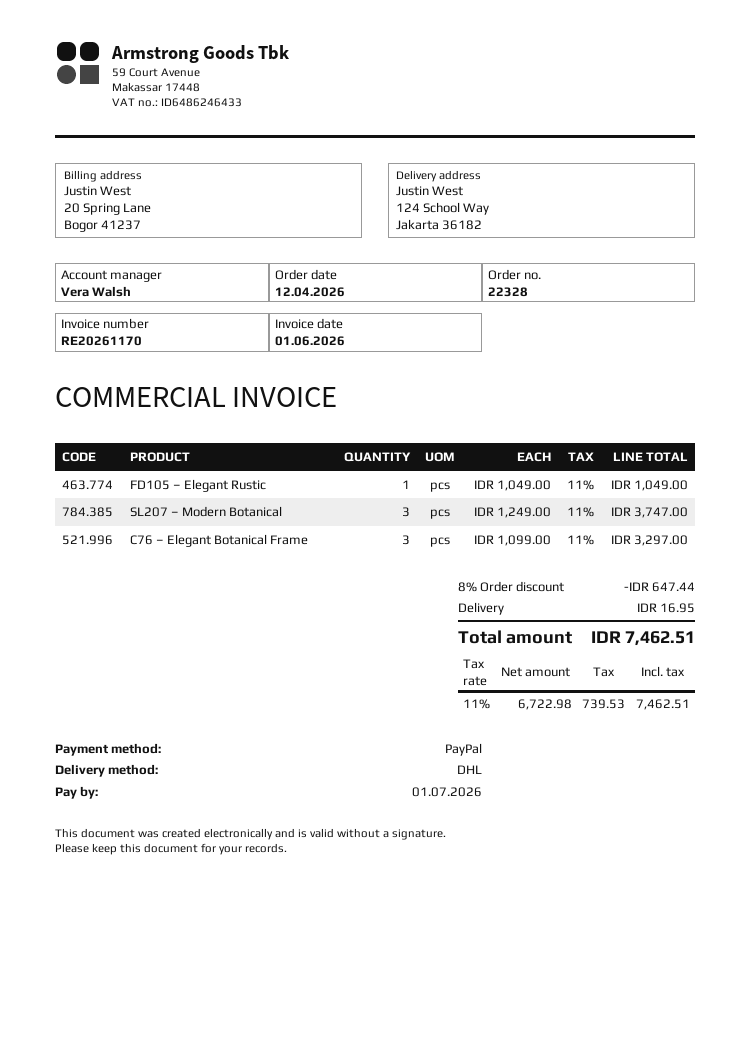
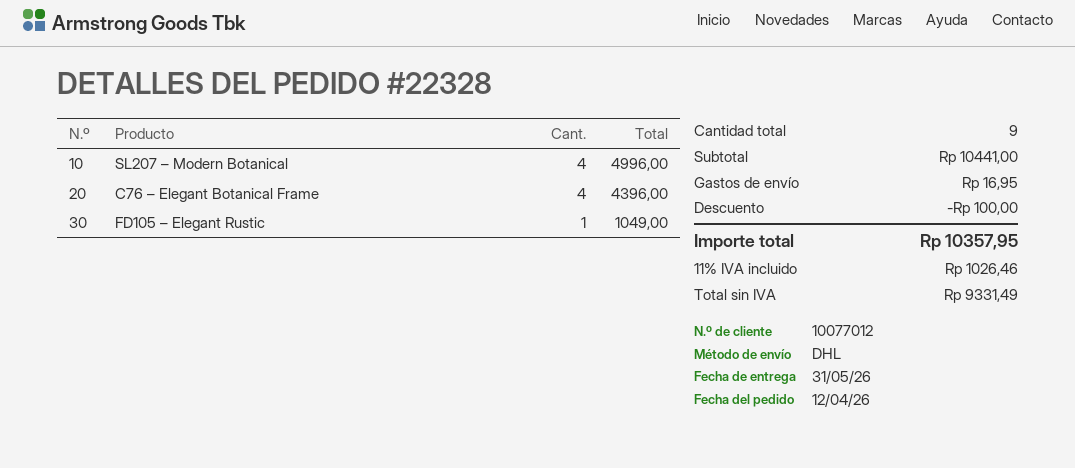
SL207 – Modern Botanical: 3 for 3747.00 -> 4 for 4996.00
C76 – Elegant Botanical Frame: 3 for 3297.00 -> 4 for 4396.00
discount: 647.44 -> 100.00
net: 6722.98 -> 9331.49
tax: 11% = 739.53 -> 11% = 1026.46
total: 7462.51 -> 10357.95

